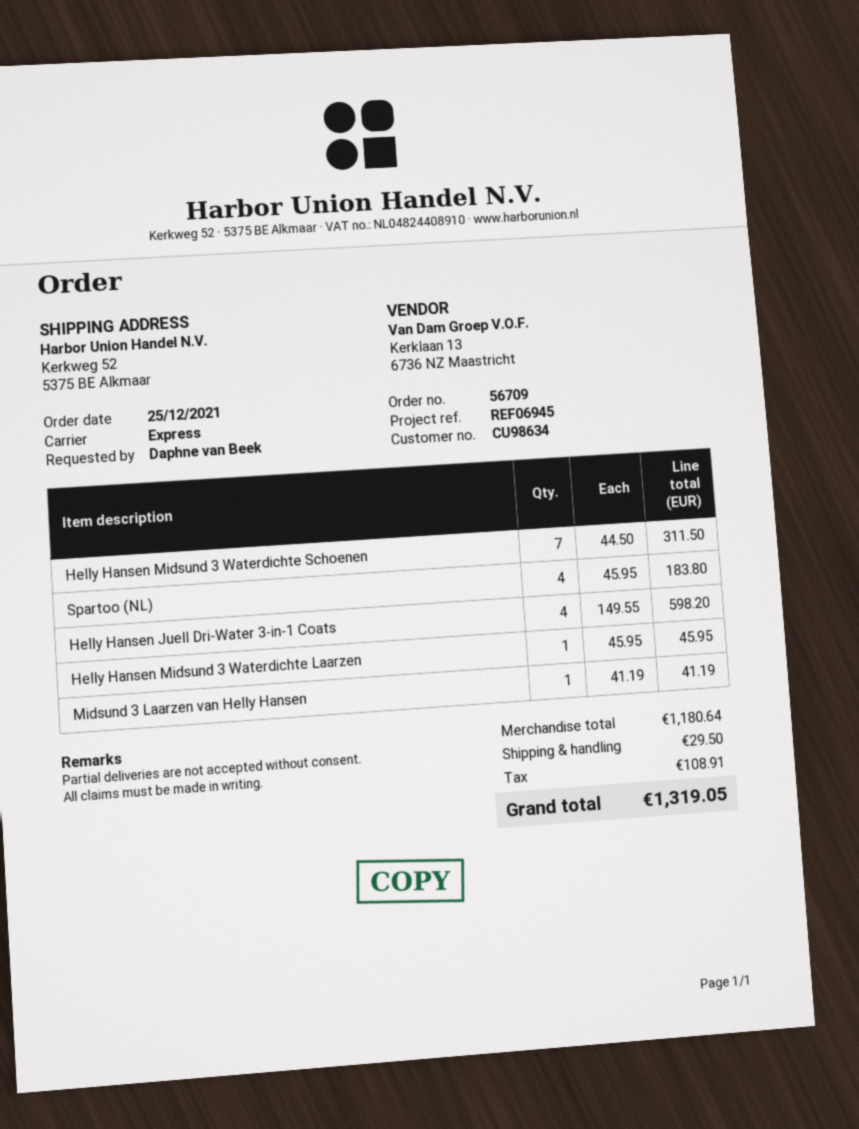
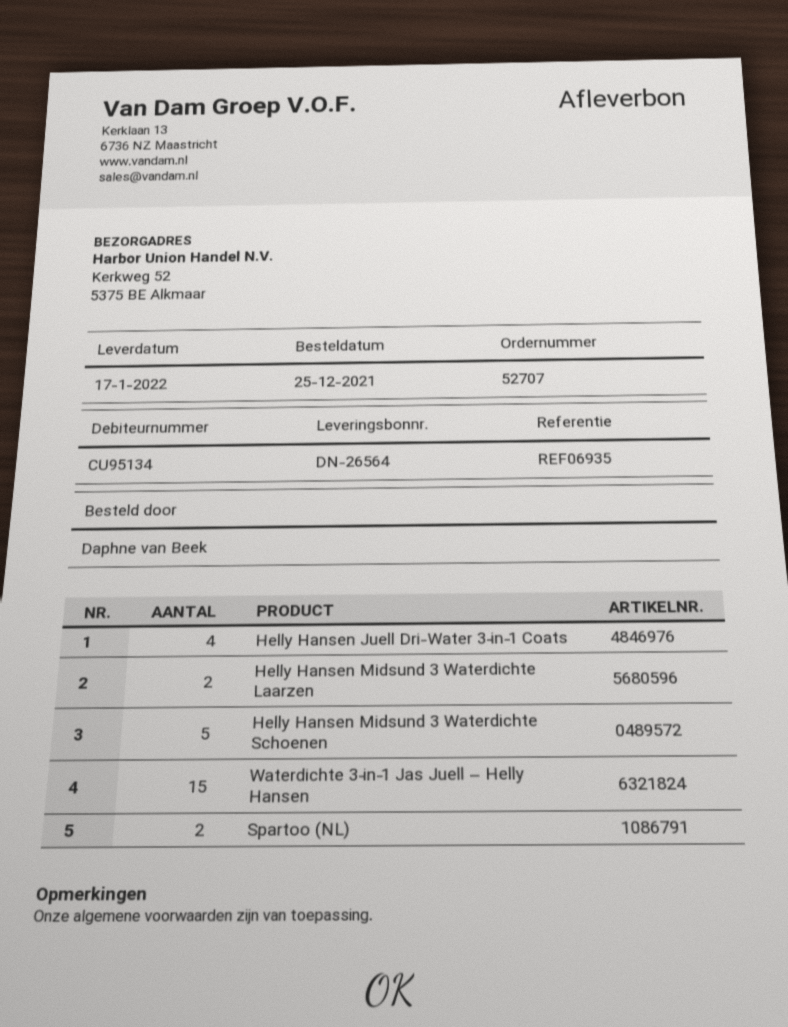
order number: 56709 -> 52707
customer number: CU98634 -> CU95134
reference: REF06945 -> REF06935
Helly Hansen Midsund 3 Waterdichte Schoenen: 7 -> 5
Spartoo (NL): 4 -> 2
Helly Hansen Midsund 3 Waterdichte Laarzen: 1 -> 2
Midsund 3 Laarzen van Helly Hansen: 1 -> none
Waterdichte 3‑in‑1 Jas Juell – Helly Hansen: none -> 15

